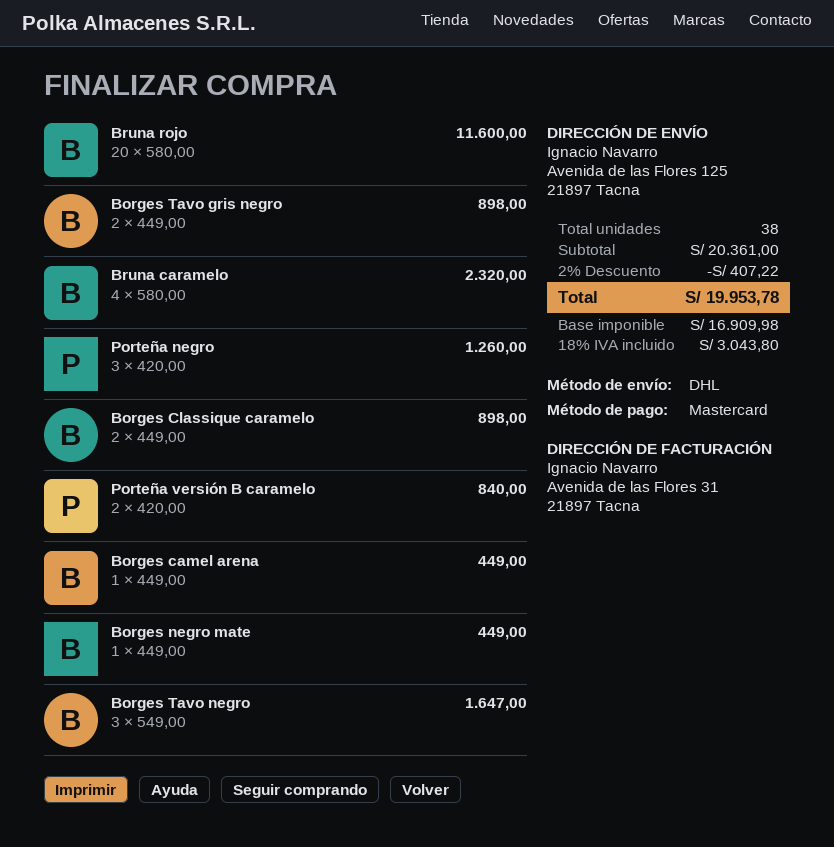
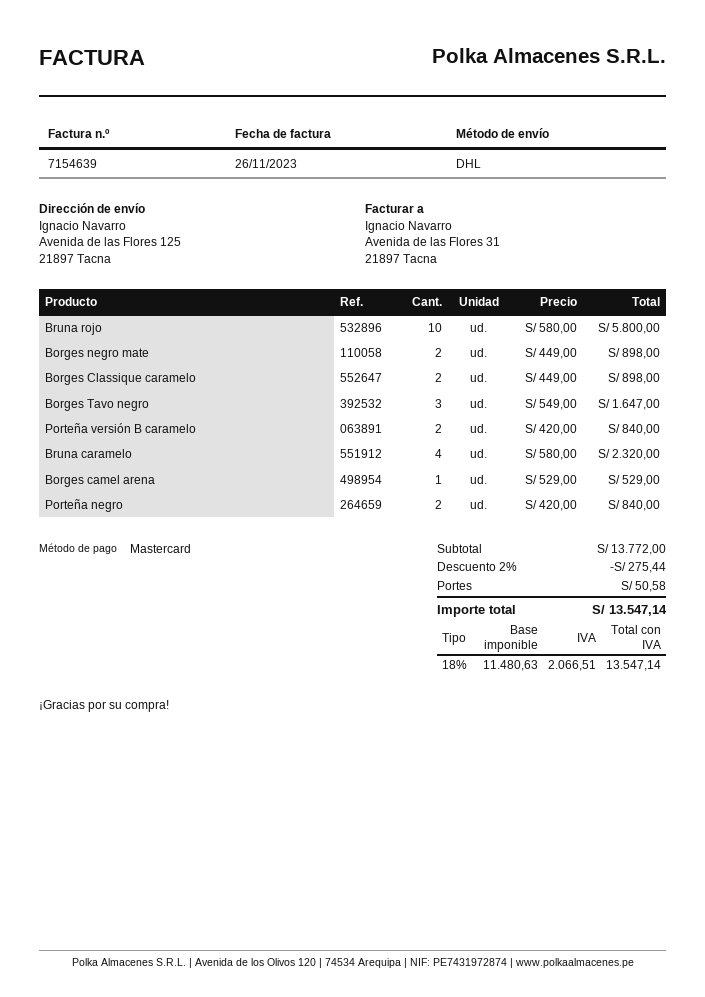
Bruna rojo: 20 x 580.00 = 11600.00 -> 10 x 580.00 = 5800.00
Borges Tavo gris negro: 2 x 449.00 = 898.00 -> none
Porteña negro: 3 x 420.00 = 1260.00 -> 2 x 420.00 = 840.00
Borges camel arena: 1 x 449.00 = 449.00 -> 1 x 529.00 = 529.00
Borges negro mate: 1 x 449.00 = 449.00 -> 2 x 449.00 = 898.00
subtotal: 20361.00 -> 13772.00
discount: 2% = 407.22 -> 2% = 275.44
shipping: none -> 50.58
net: 16909.98 -> 11480.63
tax: 18% = 3043.80 -> 18% = 2066.51
total: 19953.78 -> 13547.14

